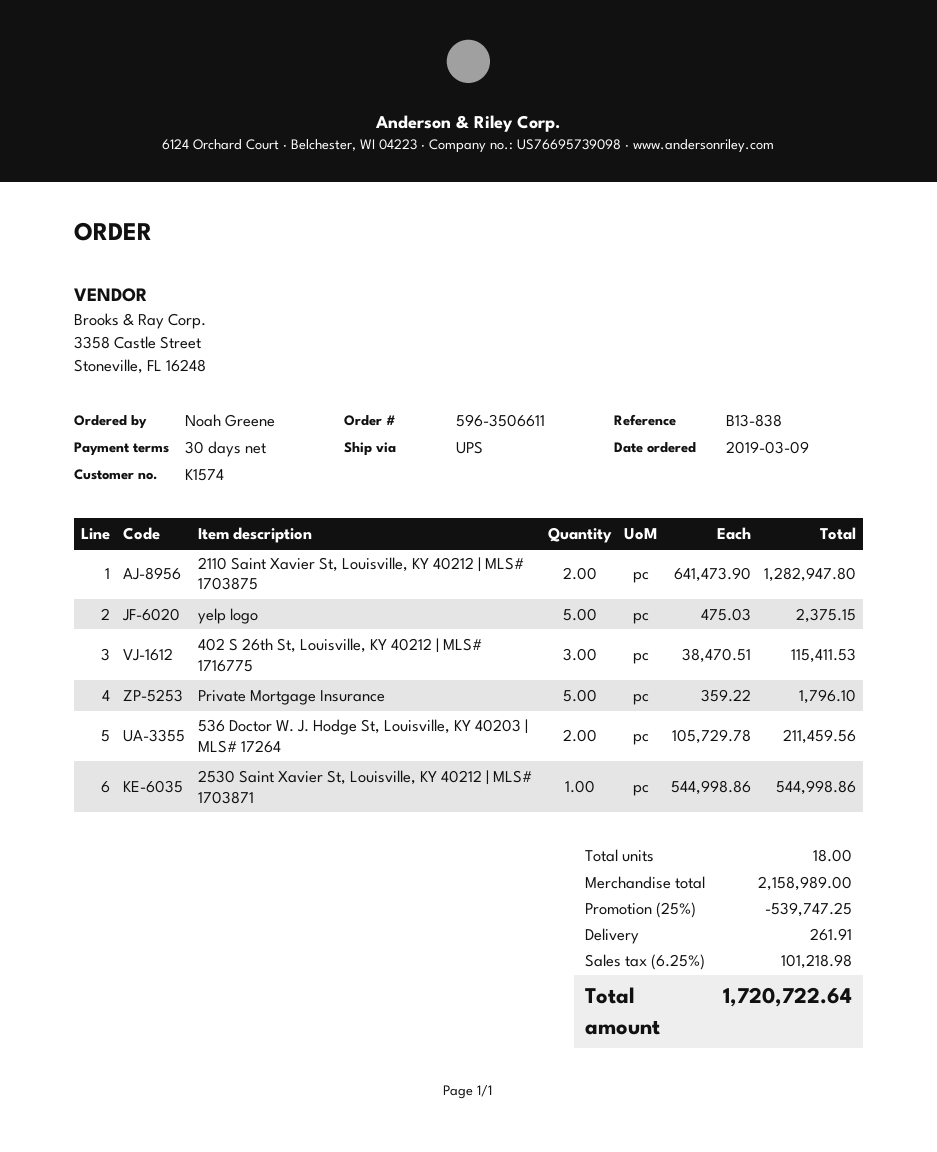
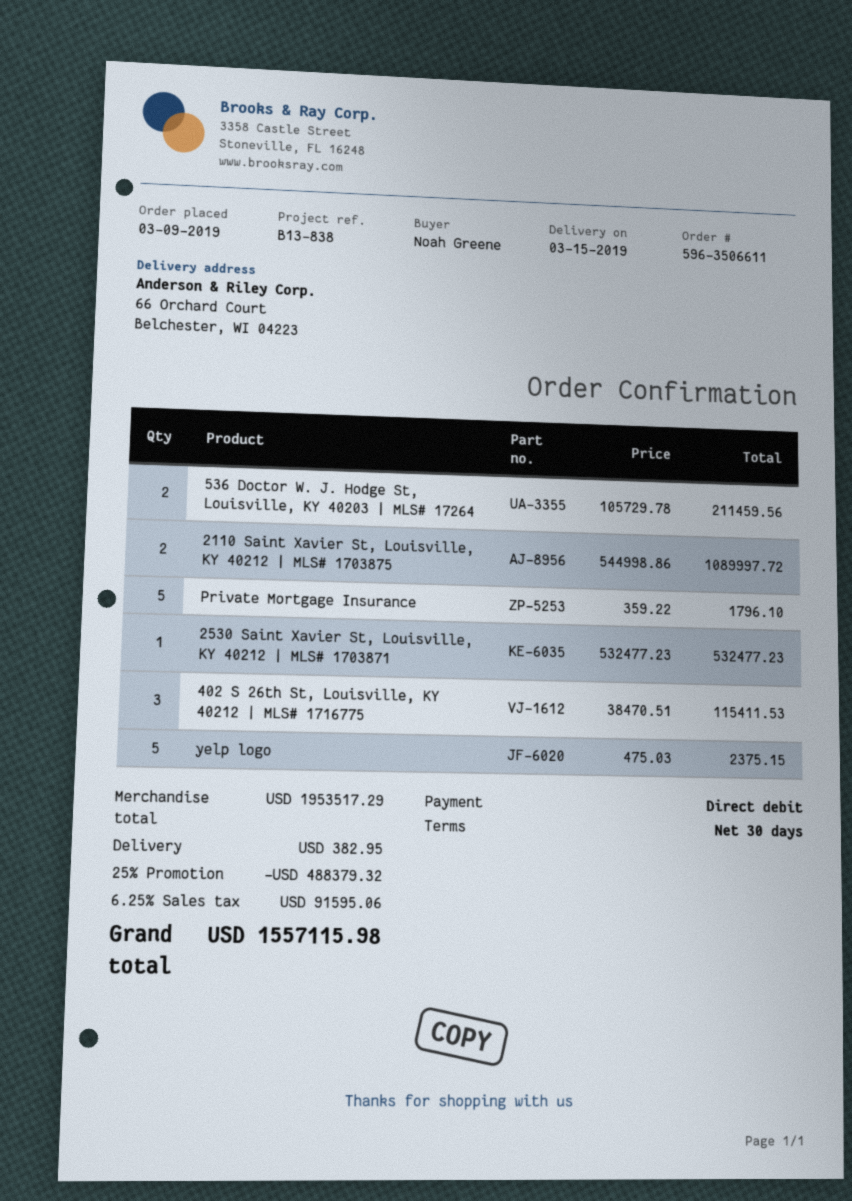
2110 Saint Xavier St, Louisville, KY 40212 | MLS# 1703875: 2 x 641473.90 = 1282947.80 -> 2 x 544998.86 = 1089997.72
2530 Saint Xavier St, Louisville, KY 40212 | MLS# 1703871: 1 x 544998.86 = 544998.86 -> 1 x 532477.23 = 532477.23
subtotal: 2158989.00 -> 1953517.29
discount: 25% = 539747.25 -> 25% = 488379.32
shipping: 261.91 -> 382.95
tax: 6.25% = 101218.98 -> 6.25% = 91595.06
total: 1720722.64 -> 1557115.98

